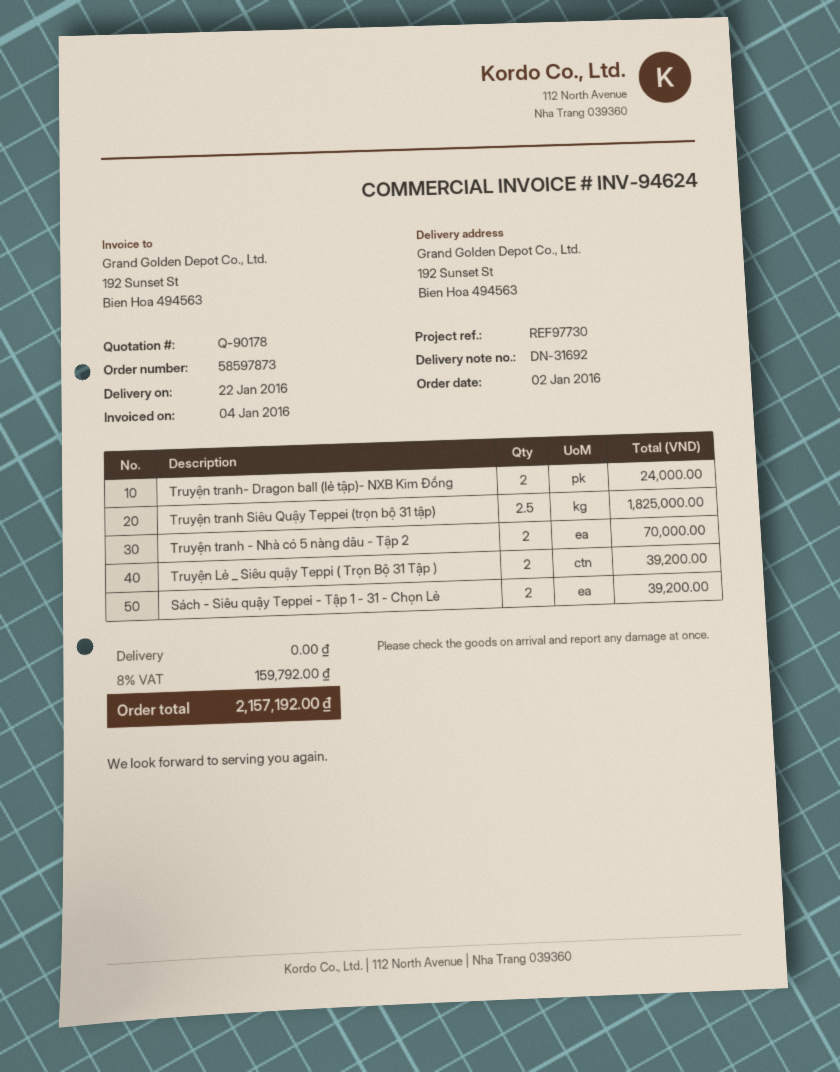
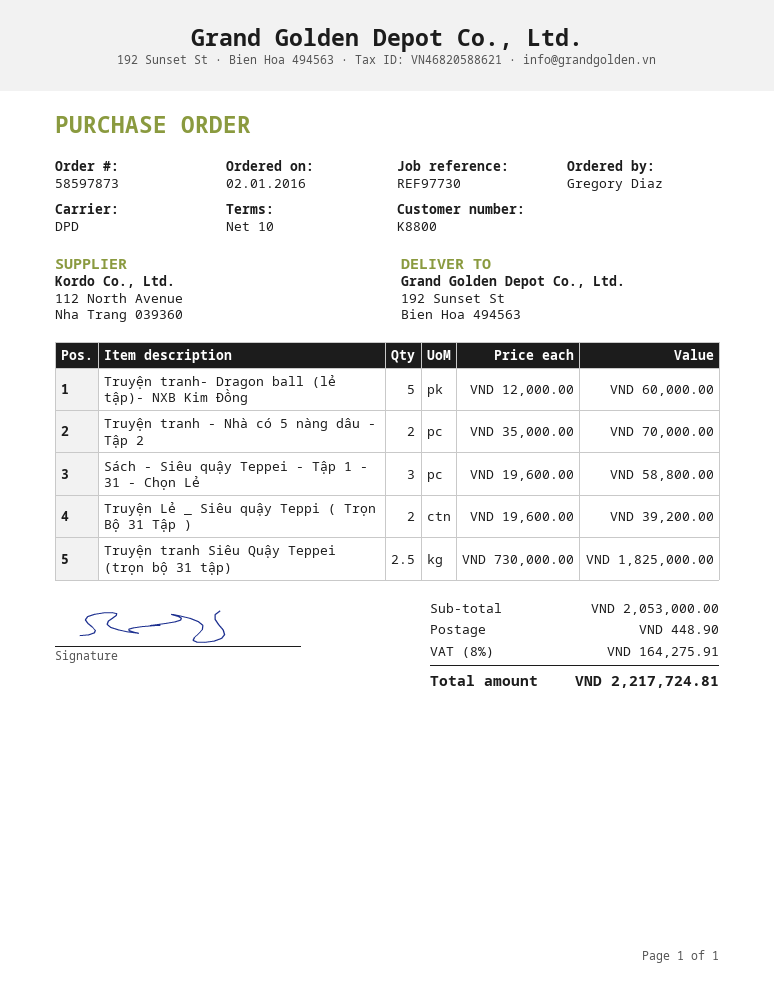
Truyện tranh- Dragon ball (lẻ tập)- NXB Kim Đồng: 2 for 24000.00 -> 5 for 60000.00
Sách - Siêu quậy Teppei - Tập 1 - 31 - Chọn Lẻ: 2 for 39200.00 -> 3 for 58800.00
shipping: 0.00 -> 448.90
tax: 8% = 159792.00 -> 8% = 164275.91
total: 2157192.00 -> 2217724.81

